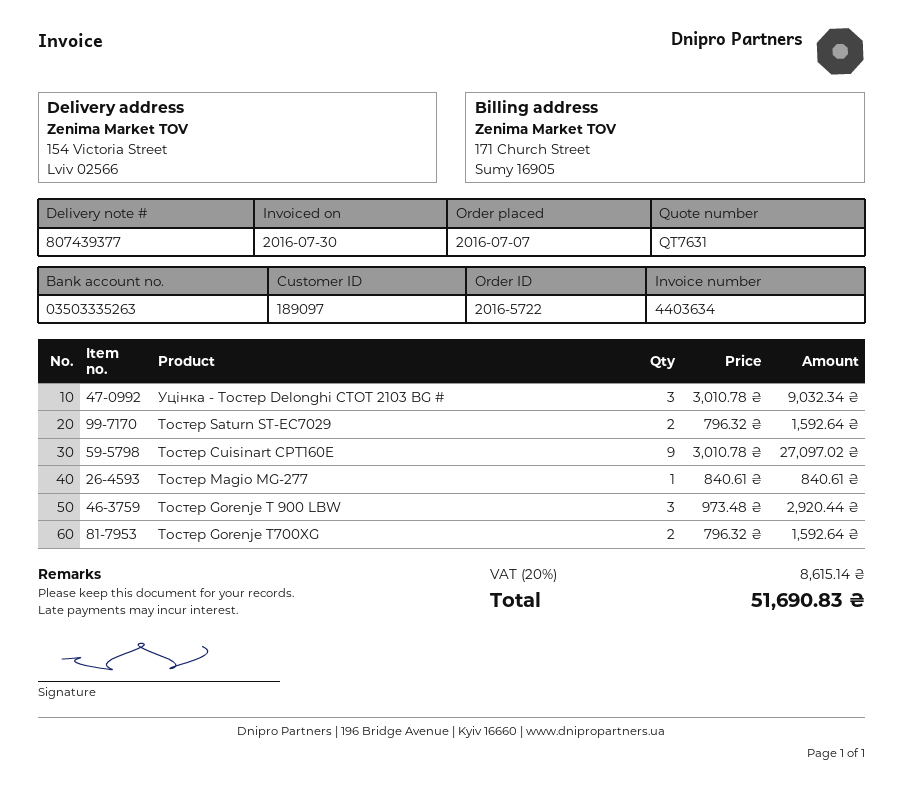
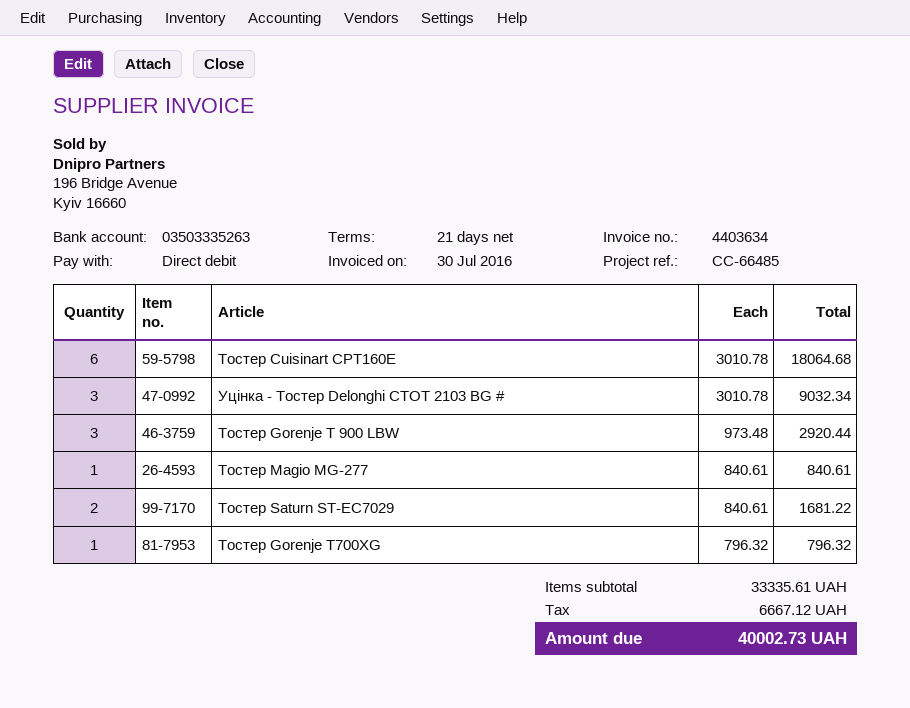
Тостер Saturn ST-EC7029: 2 x 796.32 = 1592.64 -> 2 x 840.61 = 1681.22
Тостер Cuisinart CPT160E: 9 x 3010.78 = 27097.02 -> 6 x 3010.78 = 18064.68
Тостер Gorenje T700XG: 2 x 796.32 = 1592.64 -> 1 x 796.32 = 796.32
tax: 8615.14 -> 6667.12
total: 51690.83 -> 40002.73

